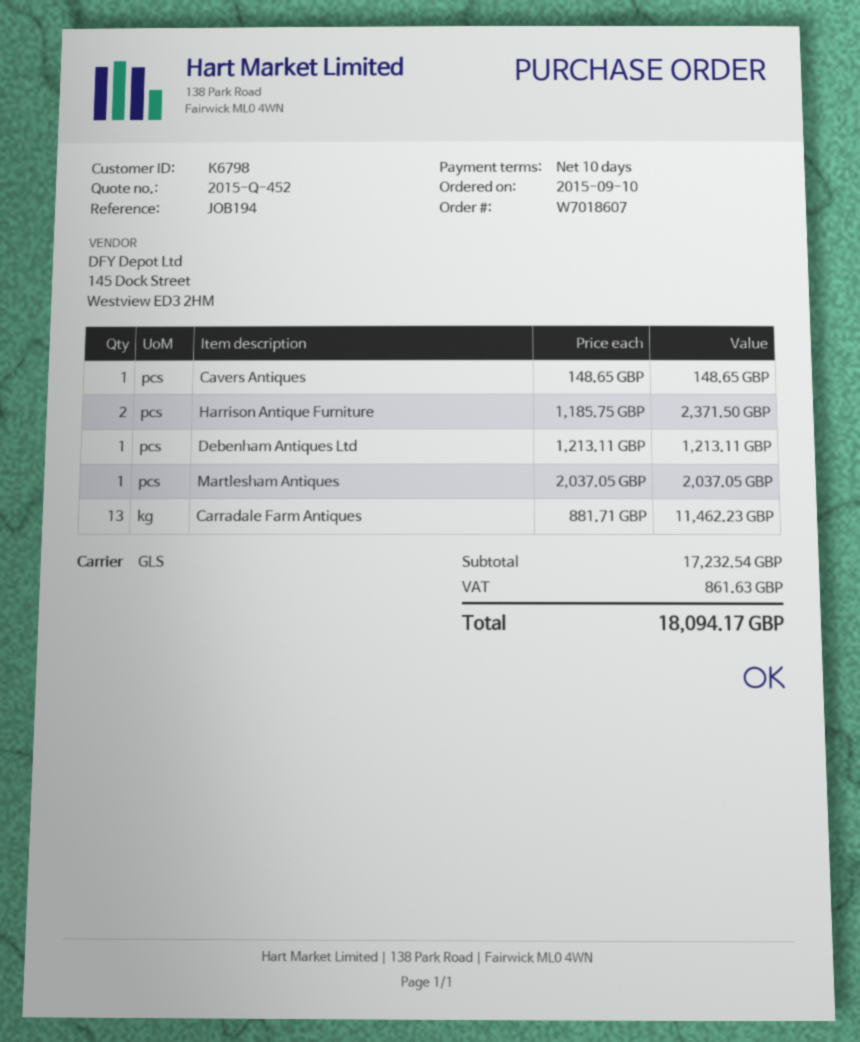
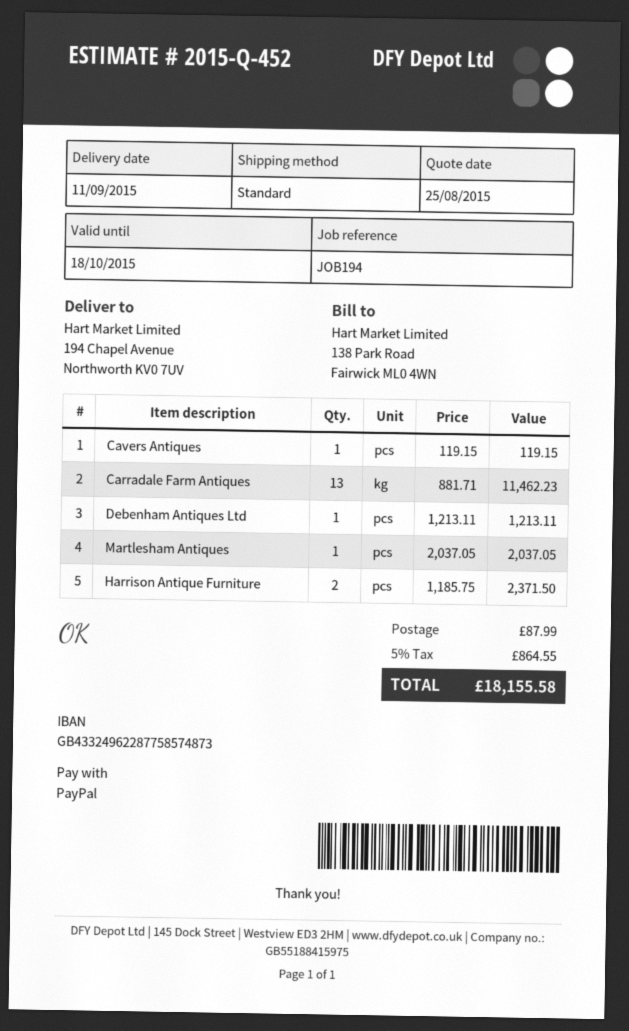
shipping method: GLS -> standard
Cavers Antiques: 1 x 148.65 = 148.65 -> 1 x 119.15 = 119.15
shipping: none -> 87.99
tax: 861.63 -> 864.55
total: 18094.17 -> 18155.58

